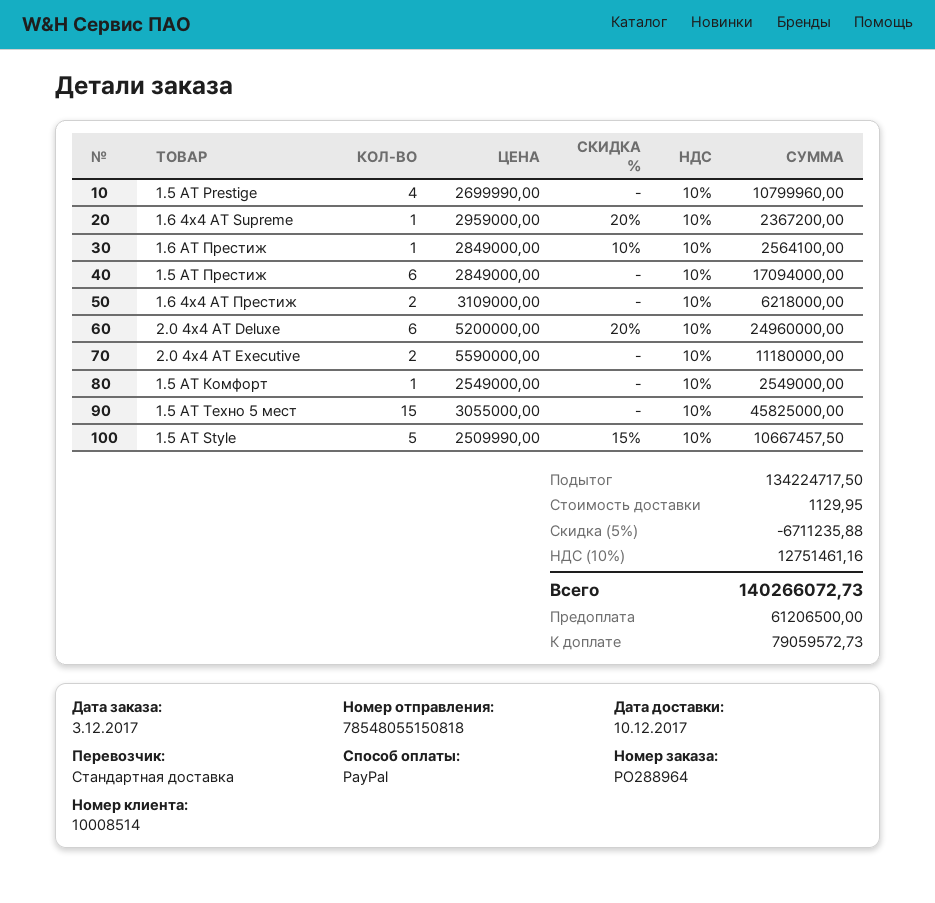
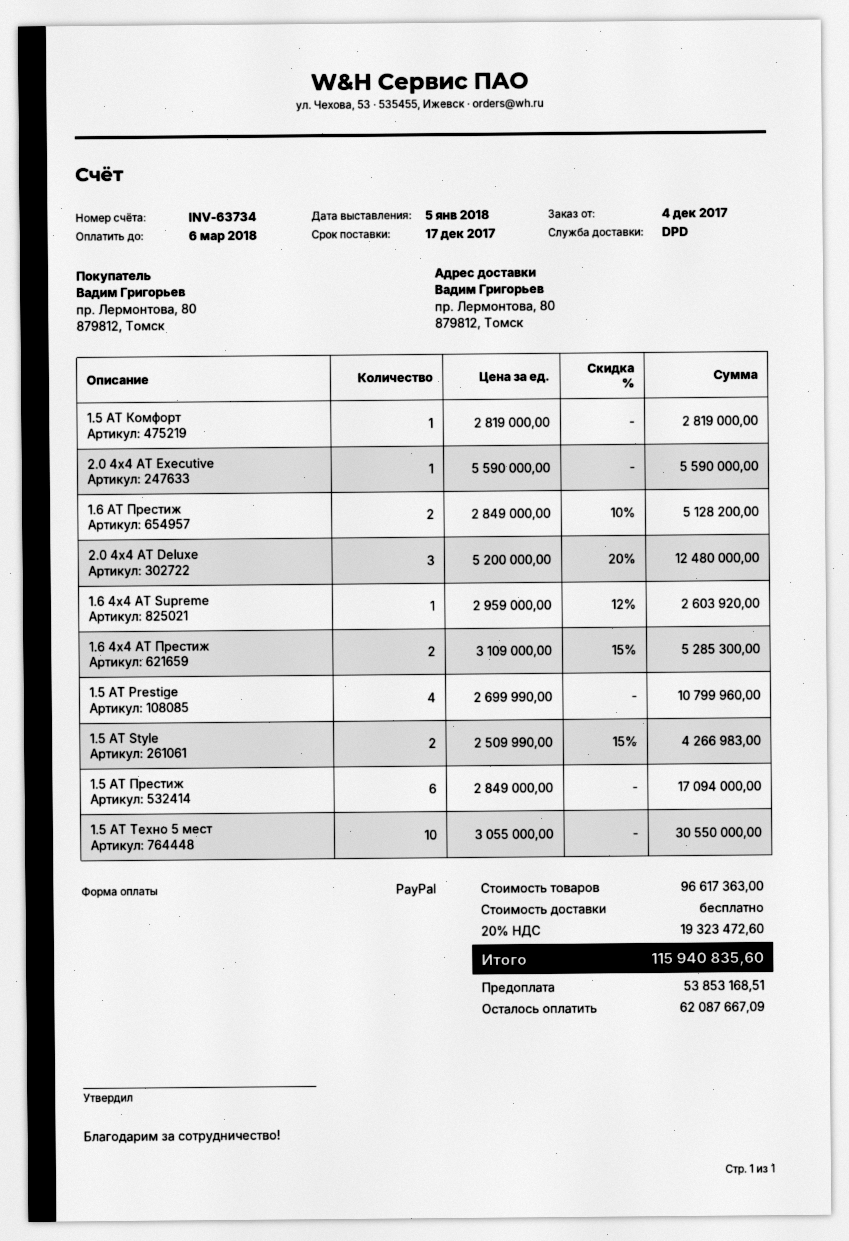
order date: 2017-12-03 -> 2017-12-04
delivery date: 2017-12-10 -> 2017-12-17
shipping method: standard -> DPD
1.6 4x4 AT Supreme: 1 x 2959000.00 - 20% = 2367200.00 -> 1 x 2959000.00 - 12% = 2603920.00
1.6 AT Престиж: 1 x 2849000.00 - 10% = 2564100.00 -> 2 x 2849000.00 - 10% = 5128200.00
1.6 4x4 AT Престиж: 2 x 3109000.00 = 6218000.00 -> 2 x 3109000.00 - 15% = 5285300.00
2.0 4x4 AT Deluxe: 6 x 5200000.00 - 20% = 24960000.00 -> 3 x 5200000.00 - 20% = 12480000.00
2.0 4x4 AT Executive: 2 x 5590000.00 = 11180000.00 -> 1 x 5590000.00 = 5590000.00
1.5 AT Комфорт: 1 x 2549000.00 = 2549000.00 -> 1 x 2819000.00 = 2819000.00
1.5 AT Техно 5 мест: 15 x 3055000.00 = 45825000.00 -> 10 x 3055000.00 = 30550000.00
1.5 AT Style: 5 x 2509990.00 - 15% = 10667457.50 -> 2 x 2509990.00 - 15% = 4266983.00
subtotal: 134224717.50 -> 96617363.00
discount: 5% = 6711235.88 -> none
shipping: 1129.95 -> 0.00
tax: 10% = 12751461.16 -> 20% = 19323472.60
total: 140266072.73 -> 115940835.60
deposit: 61206500.00 -> 53853168.51
balance: 79059572.73 -> 62087667.09

